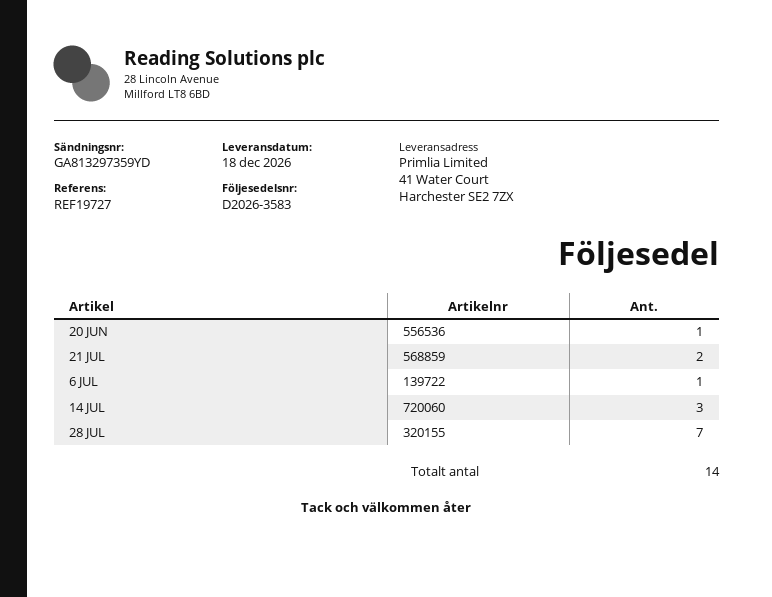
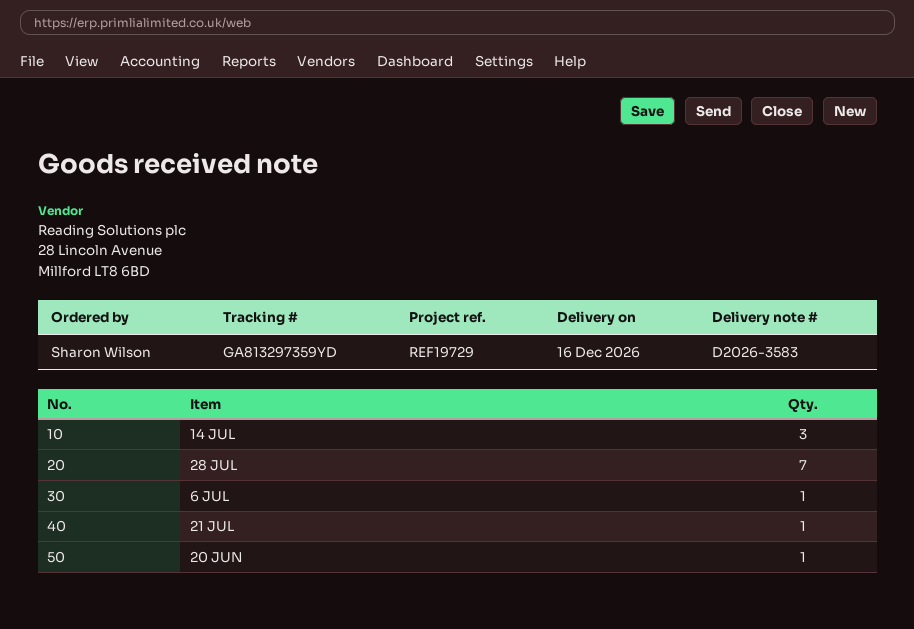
delivery date: 2026-12-18 -> 2026-12-16
reference: REF19727 -> REF19729
21 JUL: 2 -> 1

